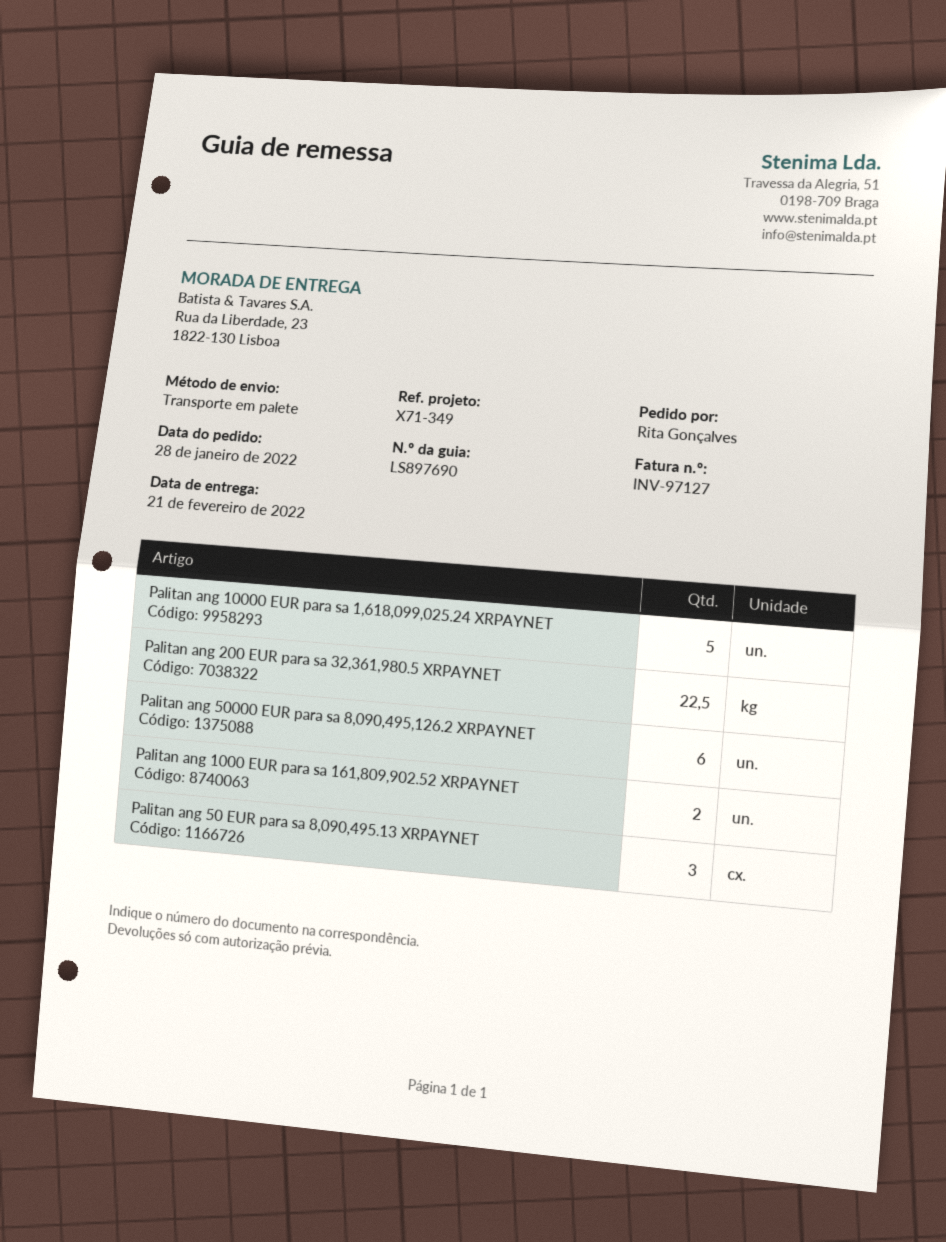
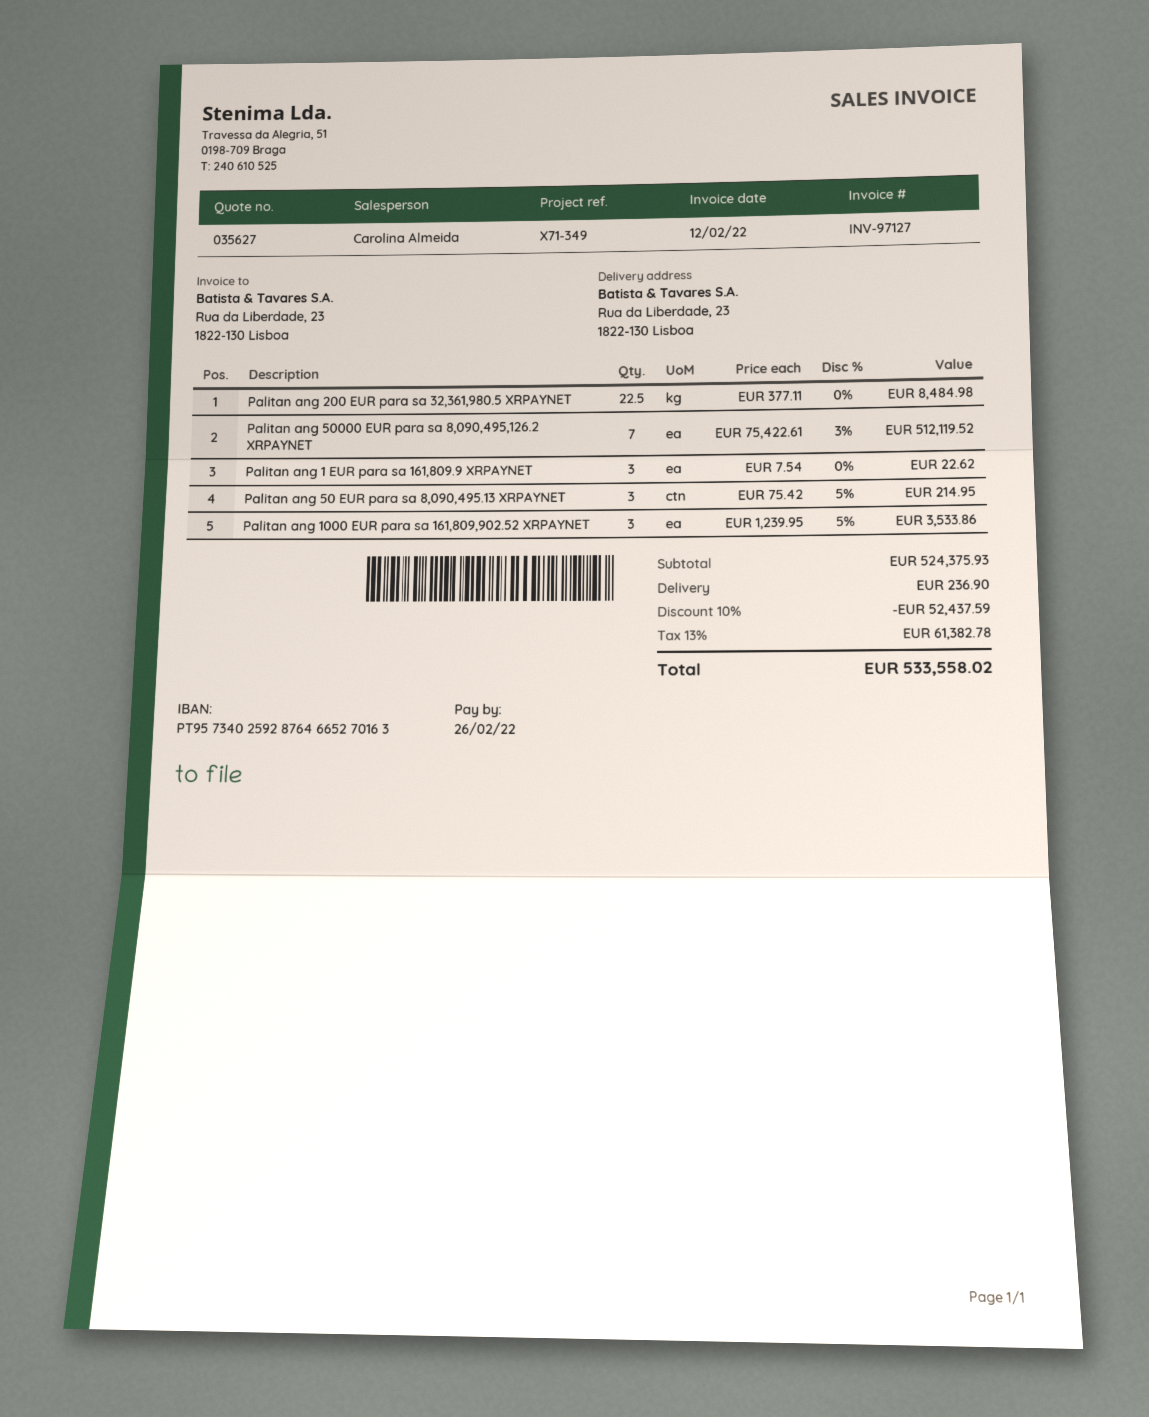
Palitan ang 10000 EUR para sa 1,618,099,025.24 XRPAYNET: 5 -> none
Palitan ang 50000 EUR para sa 8,090,495,126.2 XRPAYNET: 6 -> 7
Palitan ang 1000 EUR para sa 161,809,902.52 XRPAYNET: 2 -> 3
Palitan ang 1 EUR para sa 161,809.9 XRPAYNET: none -> 3

